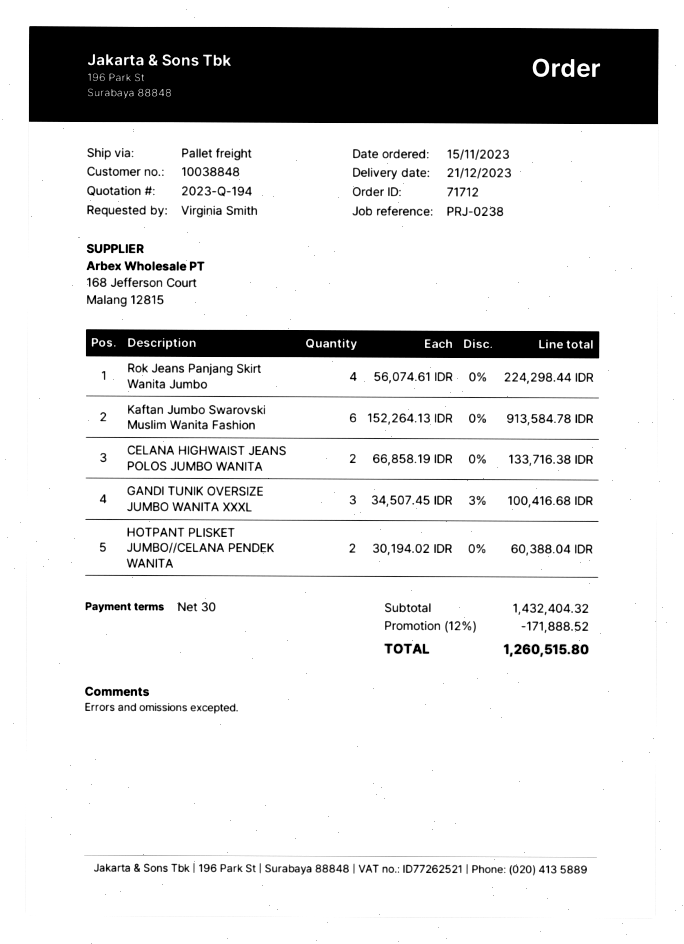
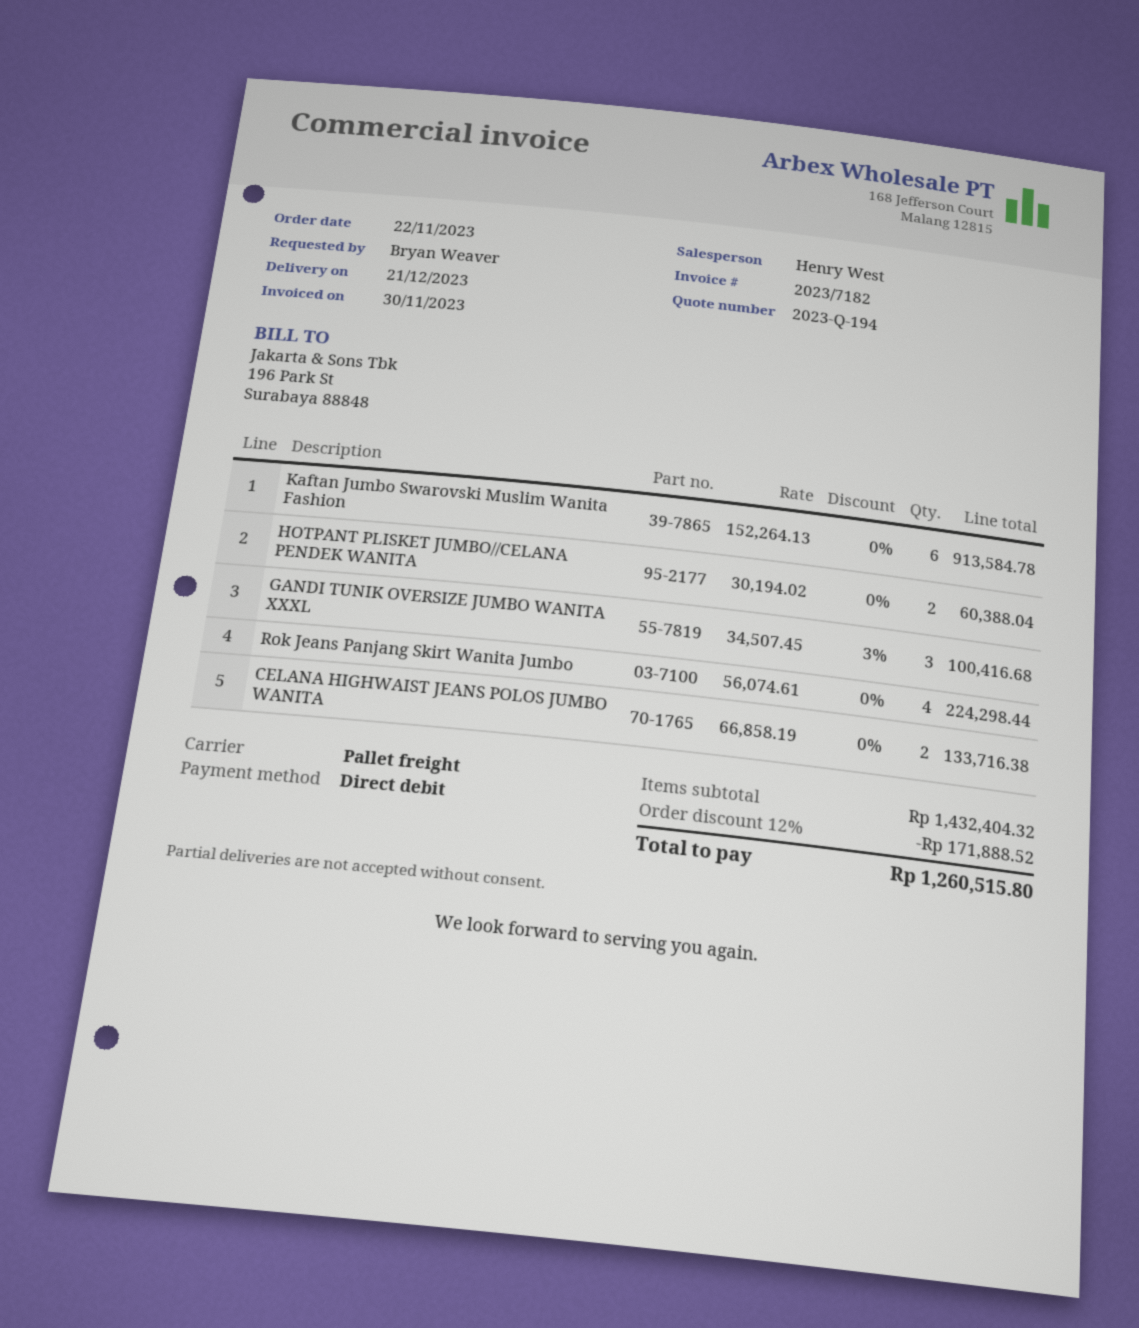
order date: 2023-11-15 -> 2023-11-22
ordered by: Virginia Smith -> Bryan Weaver

